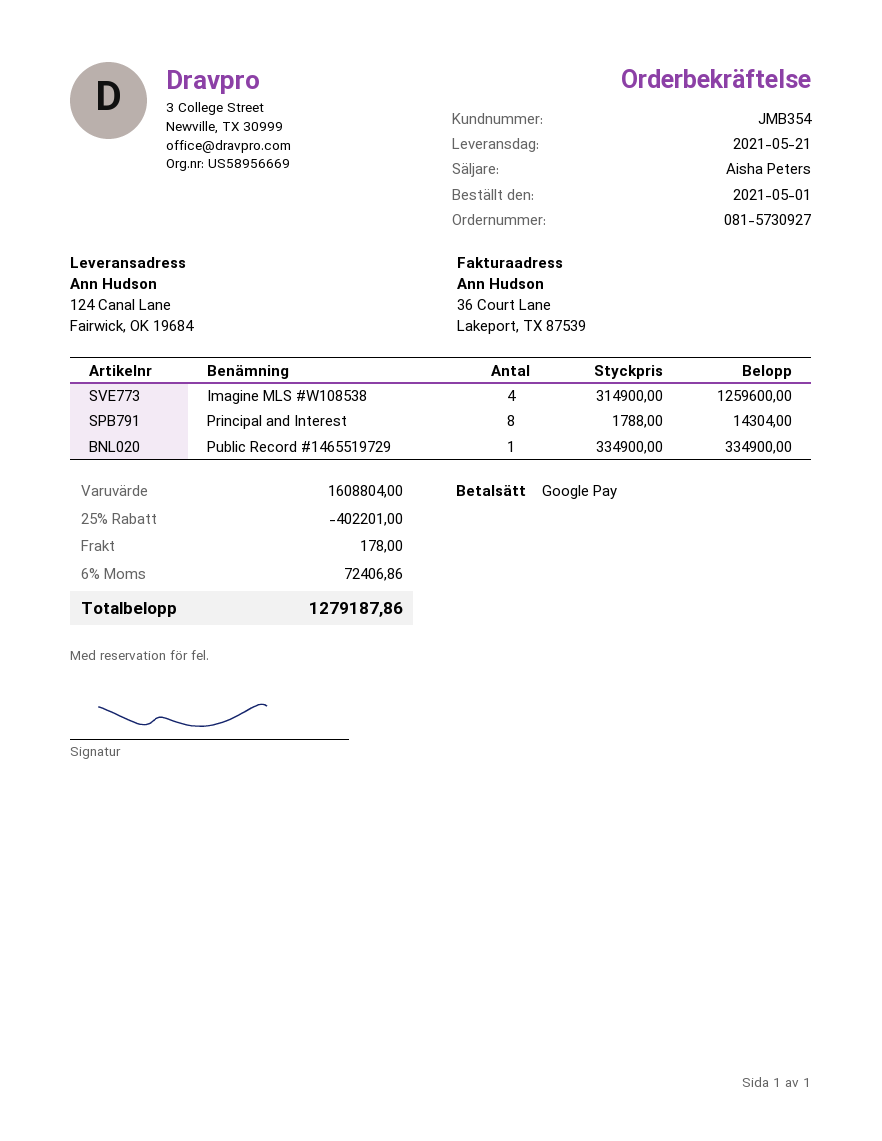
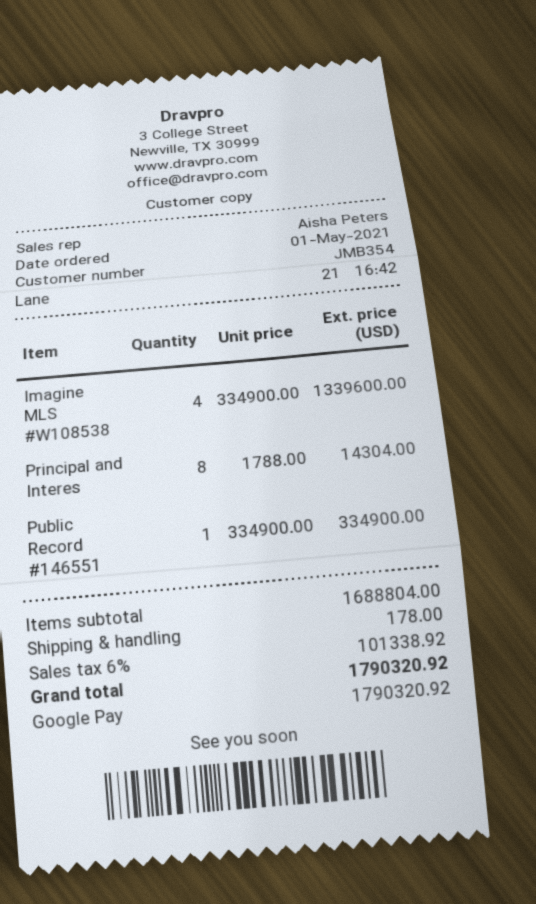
Imagine MLS #W108538: 4 x 314900.00 = 1259600.00 -> 4 x 334900.00 = 1339600.00
subtotal: 1608804.00 -> 1688804.00
discount: 25% = 402201.00 -> none
tax: 6% = 72406.86 -> 6% = 101338.92
total: 1279187.86 -> 1790320.92

